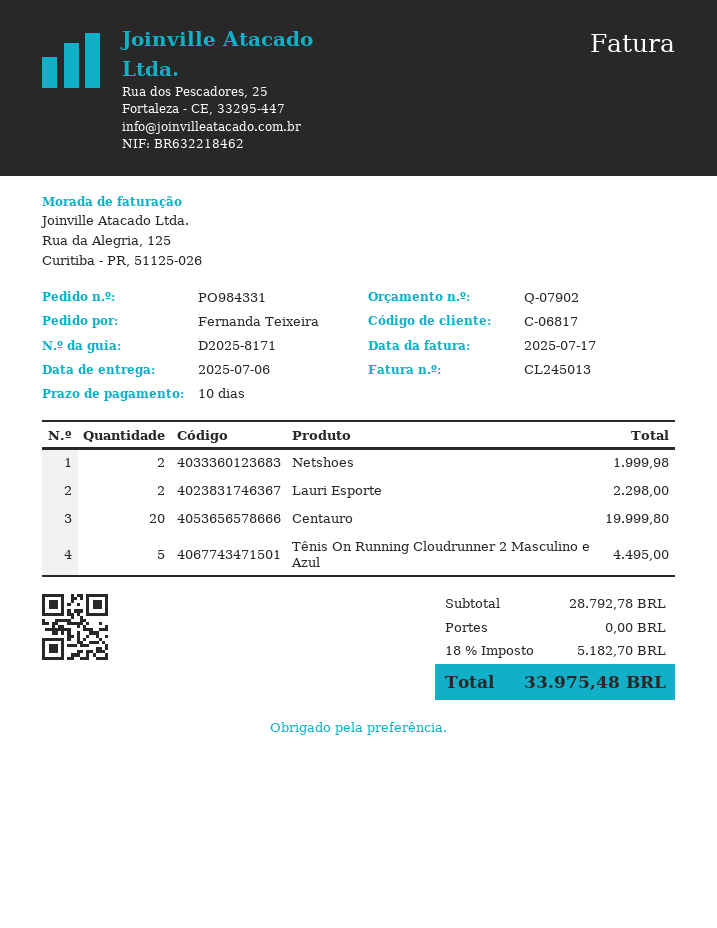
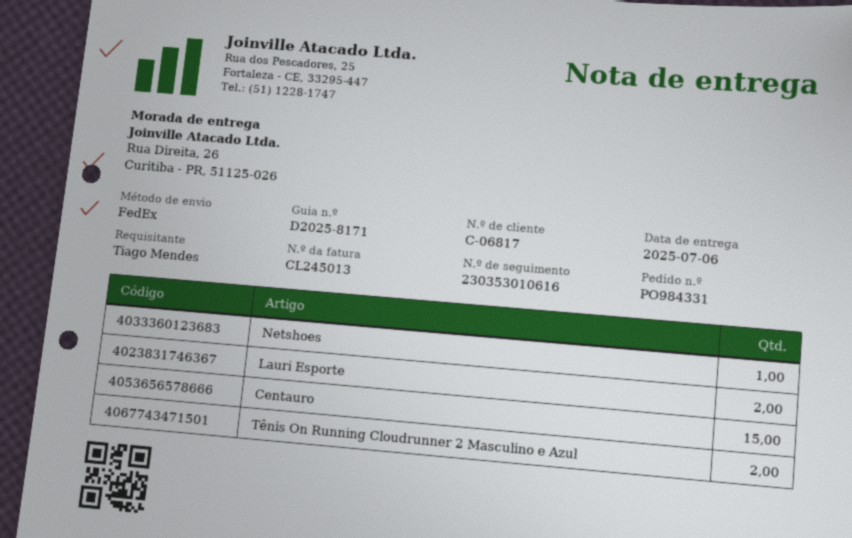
ordered by: Fernanda Teixeira -> Tiago Mendes
Netshoes: 2 -> 1
Centauro: 20 -> 15
Tênis On Running Cloudrunner 2 Masculino e Azul: 5 -> 2

